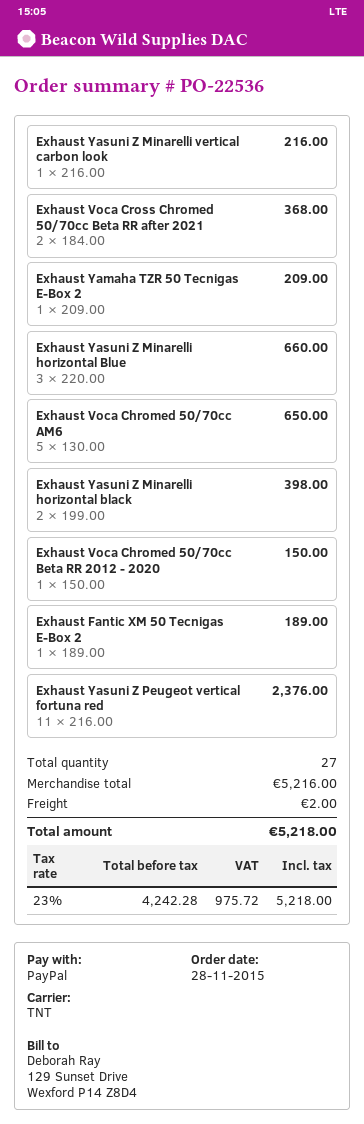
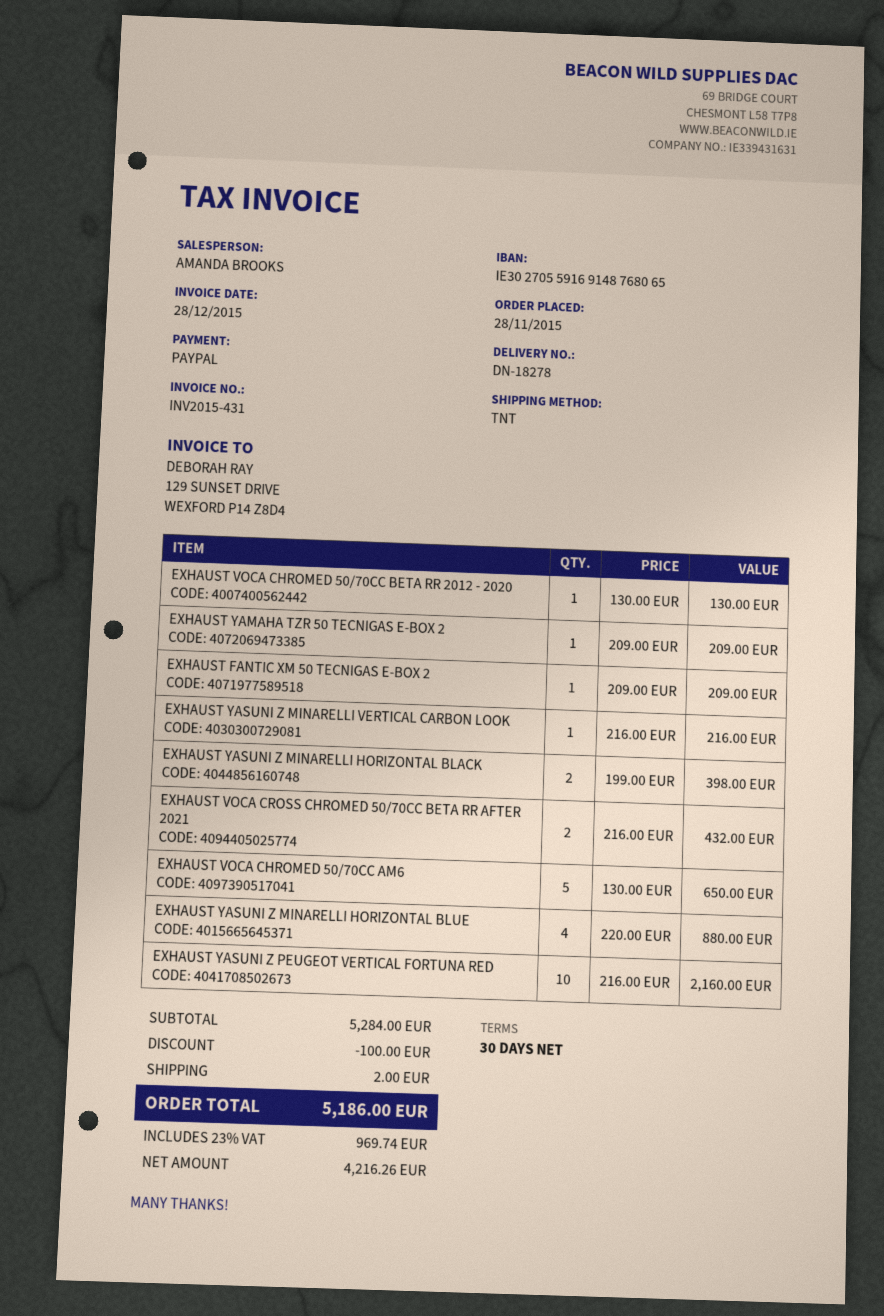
Exhaust Voca Cross Chromed 50/70cc Beta RR after 2021: 2 x 184.00 = 368.00 -> 2 x 216.00 = 432.00
Exhaust Yasuni Z Minarelli horizontal Blue: 3 x 220.00 = 660.00 -> 4 x 220.00 = 880.00
Exhaust Voca Chromed 50/70cc Beta RR 2012 - 2020: 1 x 150.00 = 150.00 -> 1 x 130.00 = 130.00
Exhaust Fantic XM 50 Tecnigas E-Box 2: 1 x 189.00 = 189.00 -> 1 x 209.00 = 209.00
Exhaust Yasuni Z Peugeot vertical fortuna red: 11 x 216.00 = 2376.00 -> 10 x 216.00 = 2160.00
subtotal: 5216.00 -> 5284.00
discount: none -> 100.00
net: 4242.28 -> 4216.26
tax: 23% = 975.72 -> 23% = 969.74
total: 5218.00 -> 5186.00

